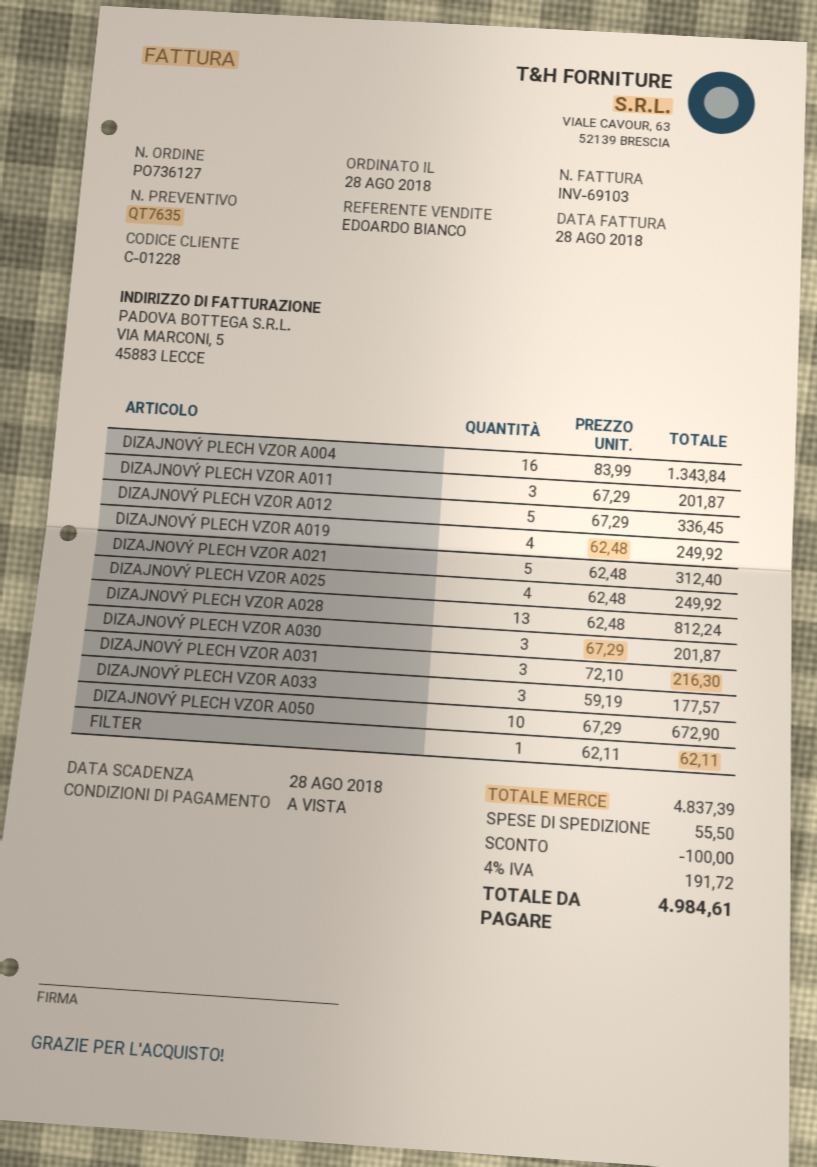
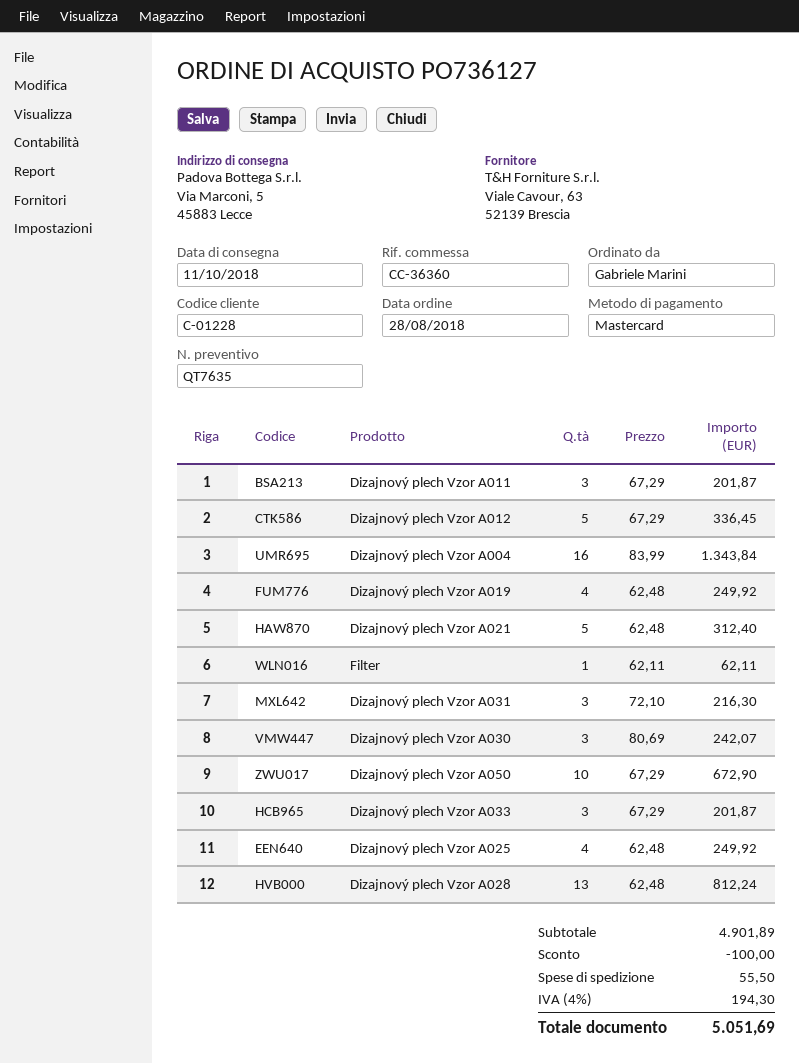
DIZAJNOVÝ PLECH VZOR A030: 3 x 67.29 = 201.87 -> 3 x 80.69 = 242.07
DIZAJNOVÝ PLECH VZOR A033: 3 x 59.19 = 177.57 -> 3 x 67.29 = 201.87
subtotal: 4837.39 -> 4901.89
tax: 4% = 191.72 -> 4% = 194.30
total: 4984.61 -> 5051.69

